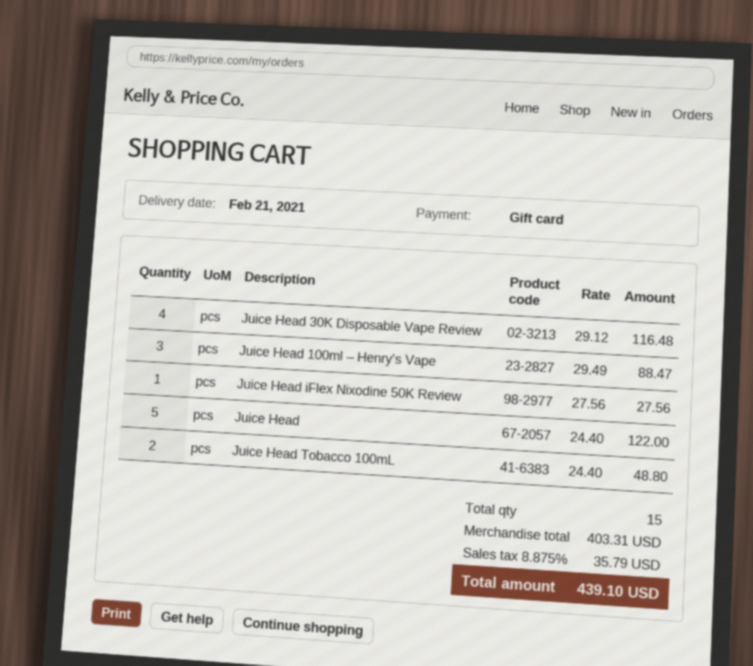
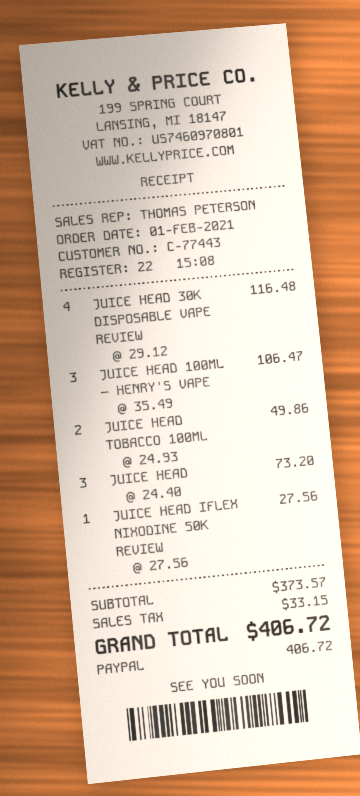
payment method: gift card -> PayPal
Juice Head 100ml – Henry's Vape: 3 x 29.49 = 88.47 -> 3 x 35.49 = 106.47
Juice Head: 5 x 24.40 = 122.00 -> 3 x 24.40 = 73.20
Juice Head Tobacco 100mL: 2 x 24.40 = 48.80 -> 2 x 24.93 = 49.86
subtotal: 403.31 -> 373.57
tax: 35.79 -> 33.15
total: 439.10 -> 406.72

